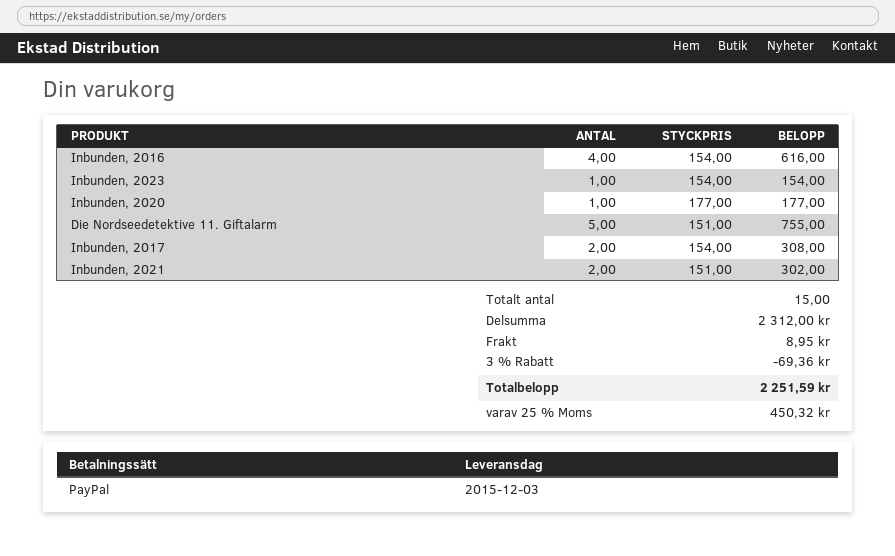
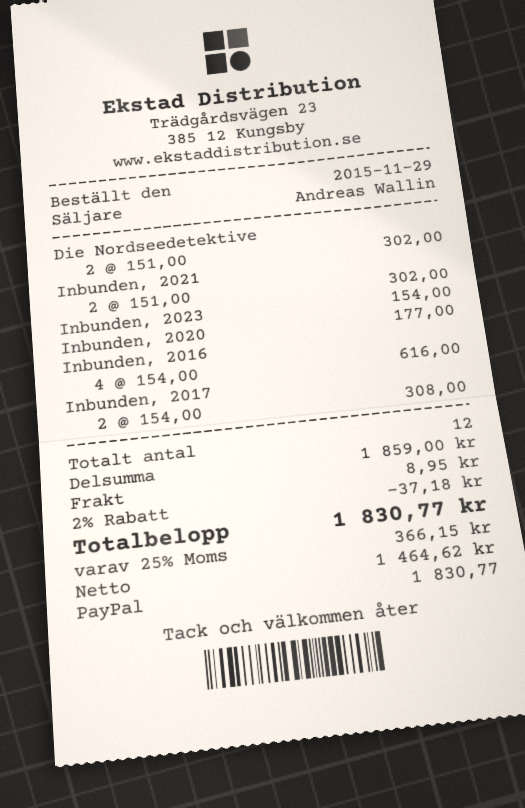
Die Nordseedetektive 11. Giftalarm: 5 x 151.00 = 755.00 -> 2 x 151.00 = 302.00
total quantity: 15 -> 12
subtotal: 2312.00 -> 1859.00
discount: 3% = 69.36 -> 2% = 37.18
tax: 25% = 450.32 -> 25% = 366.15
total: 2251.59 -> 1830.77

